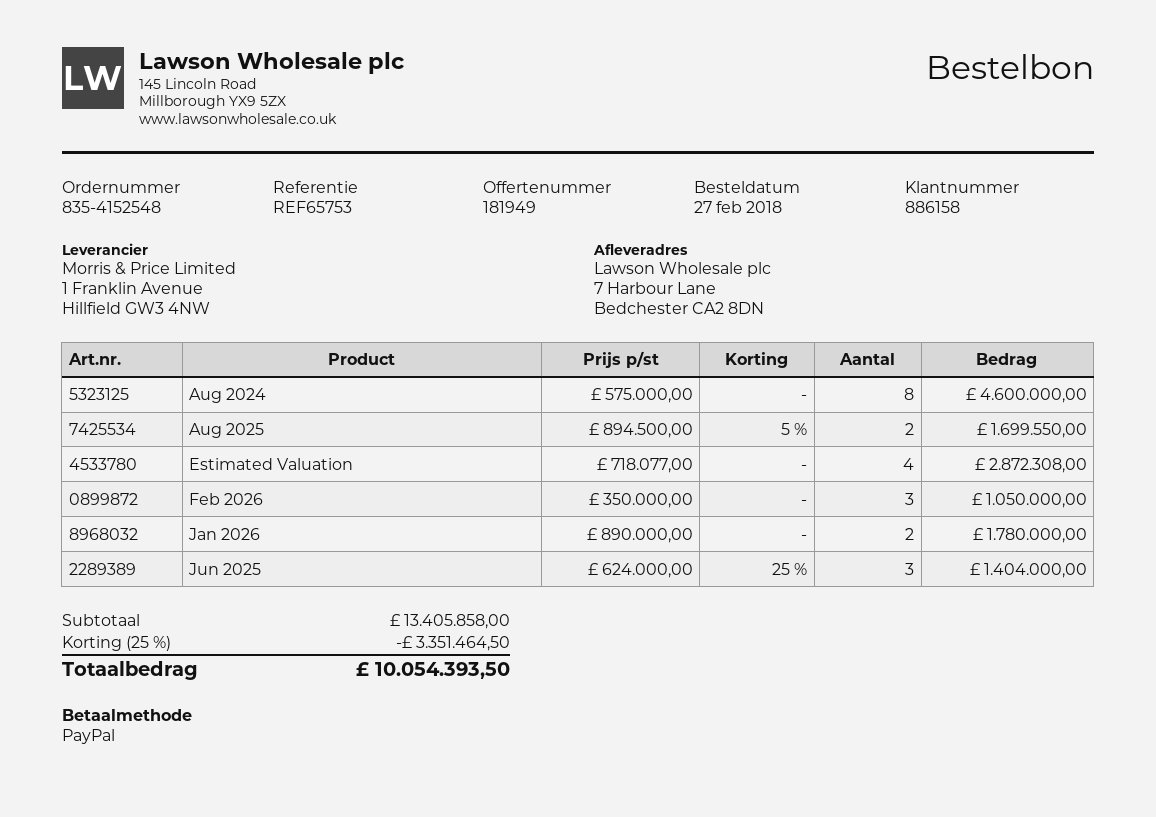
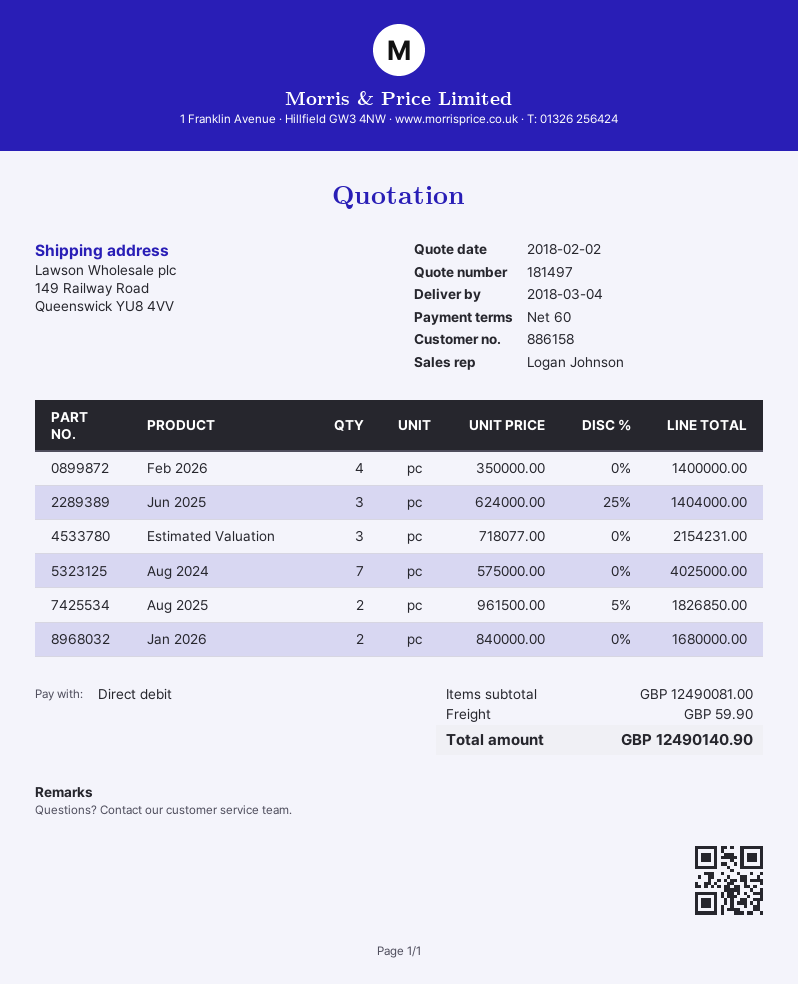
quote number: 181949 -> 181497
payment method: PayPal -> direct debit
ship to: 7 Harbour Lane, Bedchester CA2 8DN -> 149 Railway Road, Queenswick YU8 4VV
Aug 2024: 8 x 575000.00 = 4600000.00 -> 7 x 575000.00 = 4025000.00
Aug 2025: 2 x 894500.00 - 5% = 1699550.00 -> 2 x 961500.00 - 5% = 1826850.00
Estimated Valuation: 4 x 718077.00 = 2872308.00 -> 3 x 718077.00 = 2154231.00
Feb 2026: 3 x 350000.00 = 1050000.00 -> 4 x 350000.00 = 1400000.00
Jan 2026: 2 x 890000.00 = 1780000.00 -> 2 x 840000.00 = 1680000.00
subtotal: 13405858.00 -> 12490081.00
discount: 25% = 3351464.50 -> none
shipping: none -> 59.90
total: 10054393.50 -> 12490140.90

